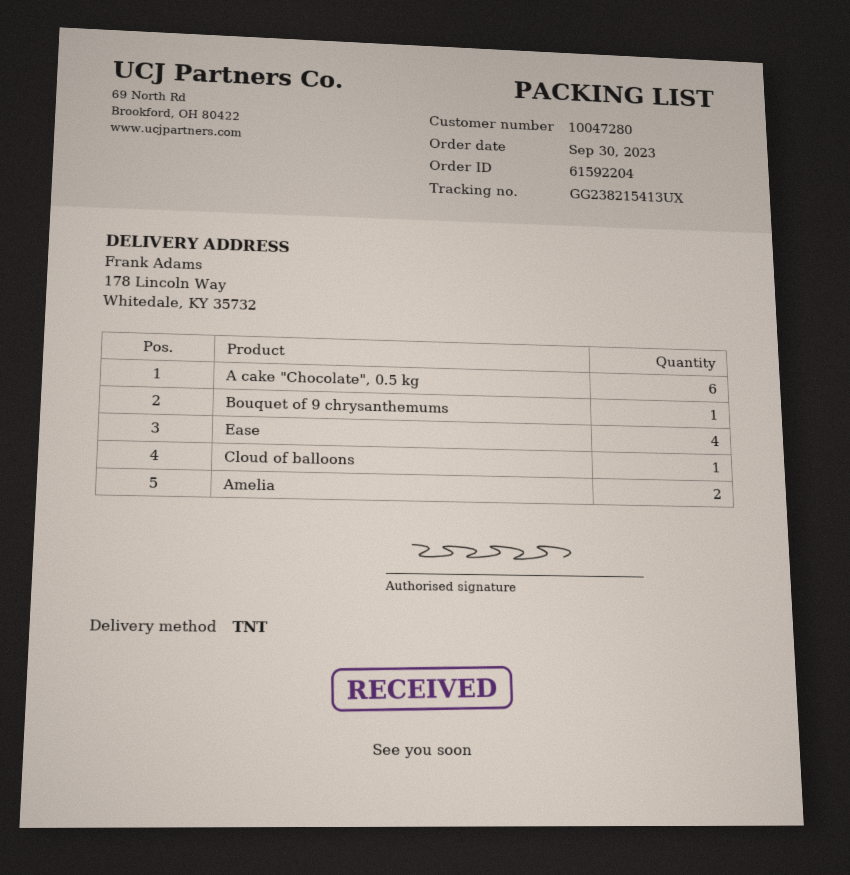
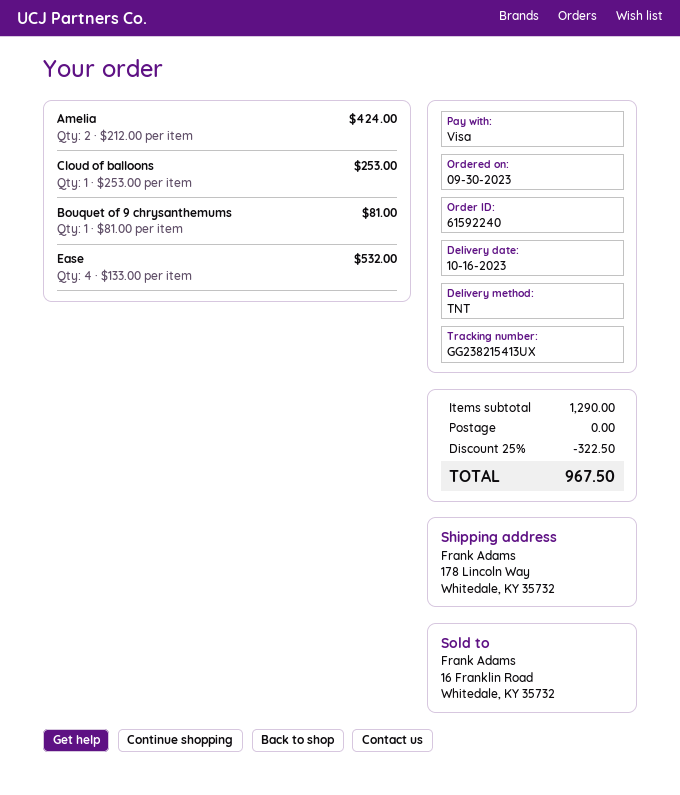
order number: 61592204 -> 61592240
A cake "Chocolate", 0.5 kg: 6 -> none

